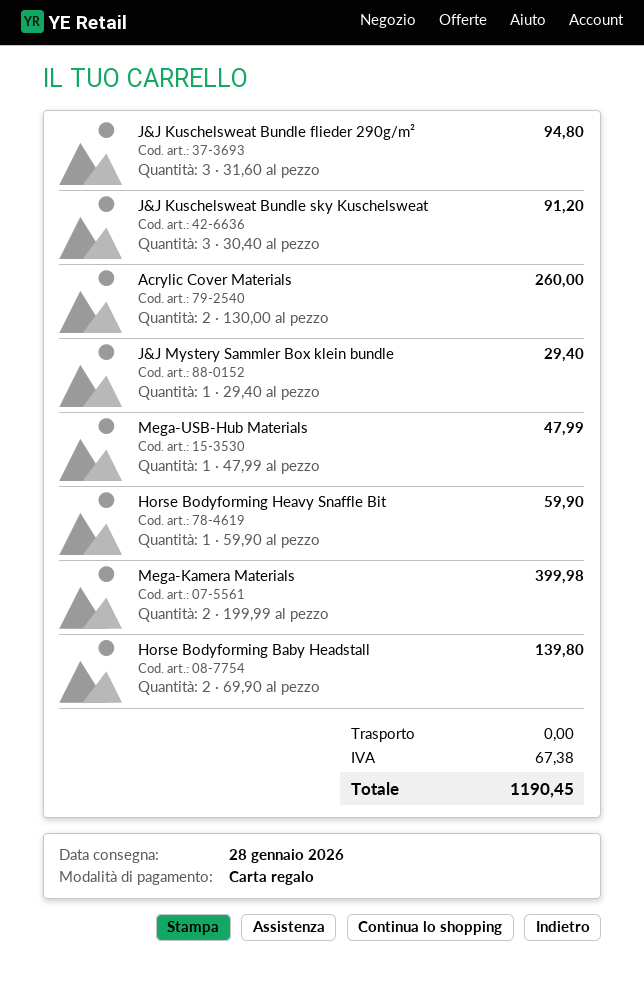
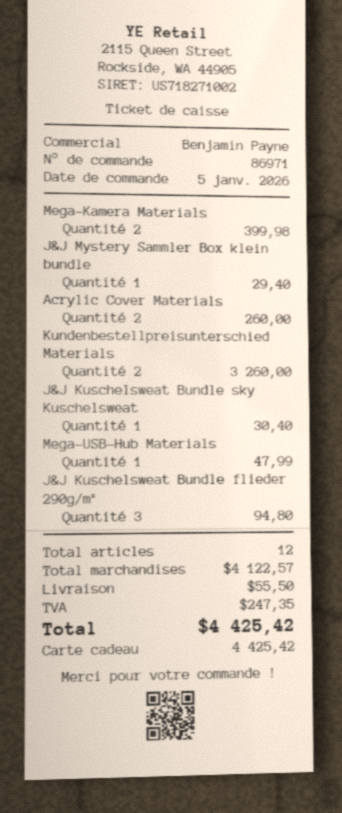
J&J Kuschelsweat Bundle sky Kuschelsweat: 3 for 91.20 -> 1 for 30.40
Horse Bodyforming Heavy Snaffle Bit: 1 for 59.90 -> none
Horse Bodyforming Baby Headstall: 2 for 139.80 -> none
Kundenbestellpreisunterschied Materials: none -> 2 for 3260.00
shipping: 0.00 -> 55.50
tax: 67.38 -> 247.35
total: 1190.45 -> 4425.42

